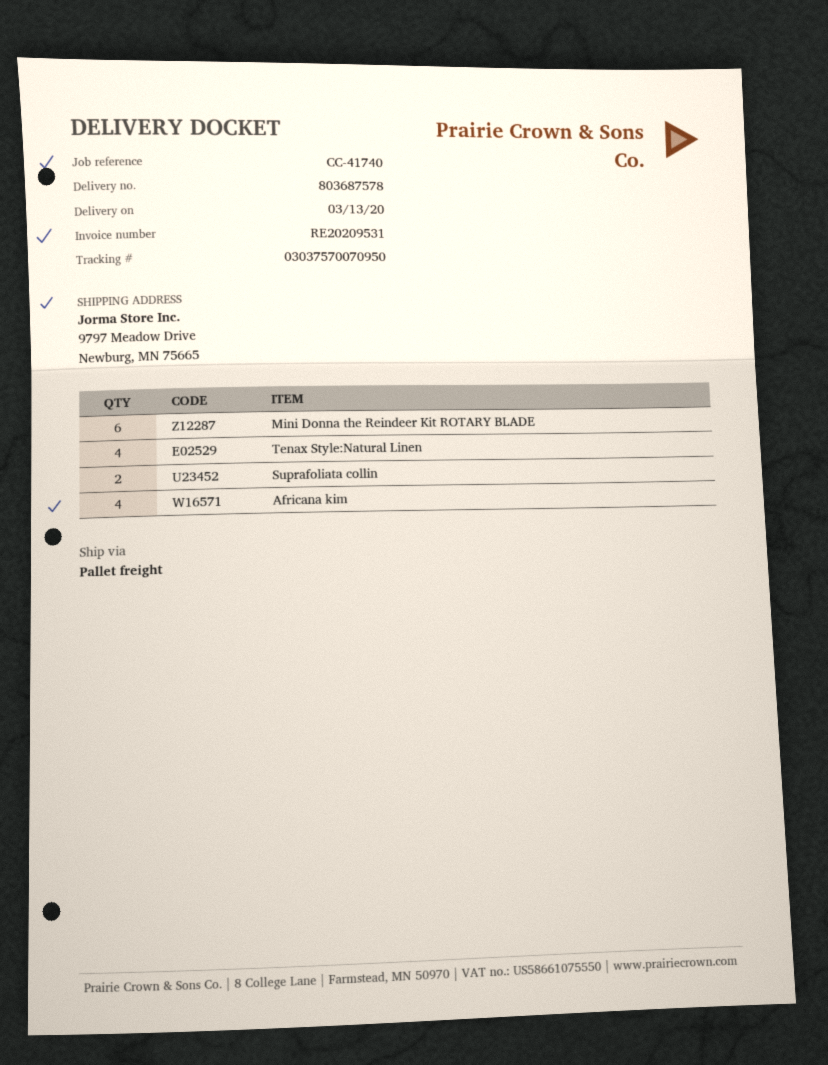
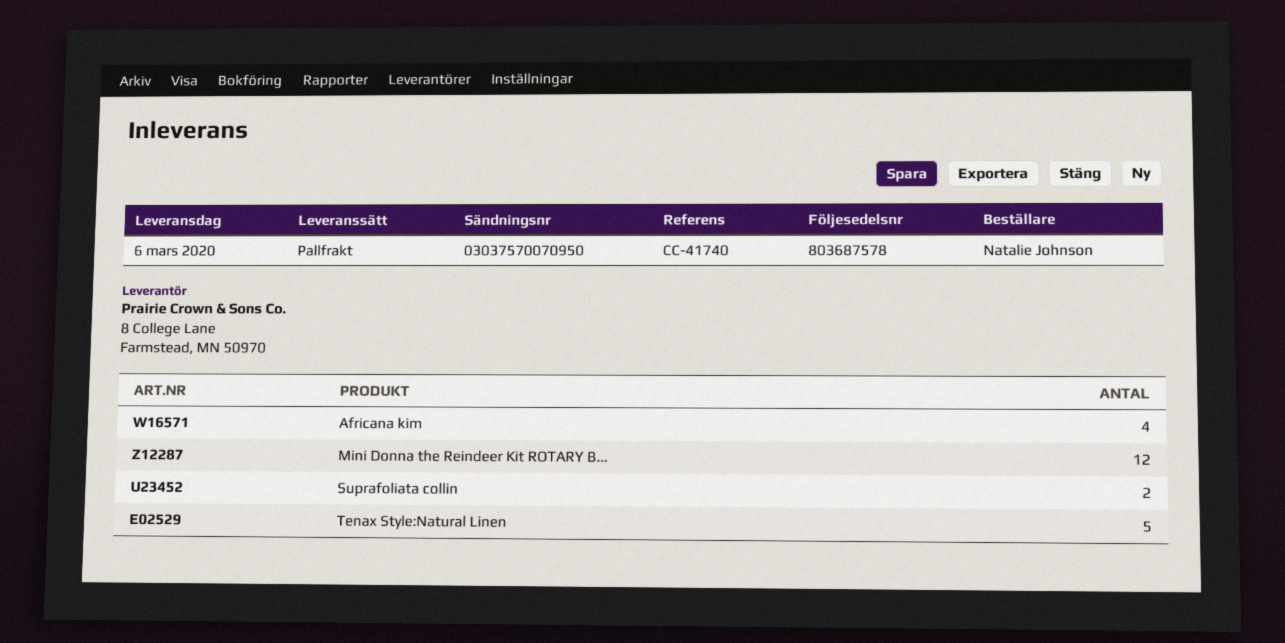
delivery date: 2020-03-13 -> 2020-03-06
Mini Donna the Reindeer Kit ROTARY BLADE: 6 -> 12
Tenax Style:Natural Linen: 4 -> 5

